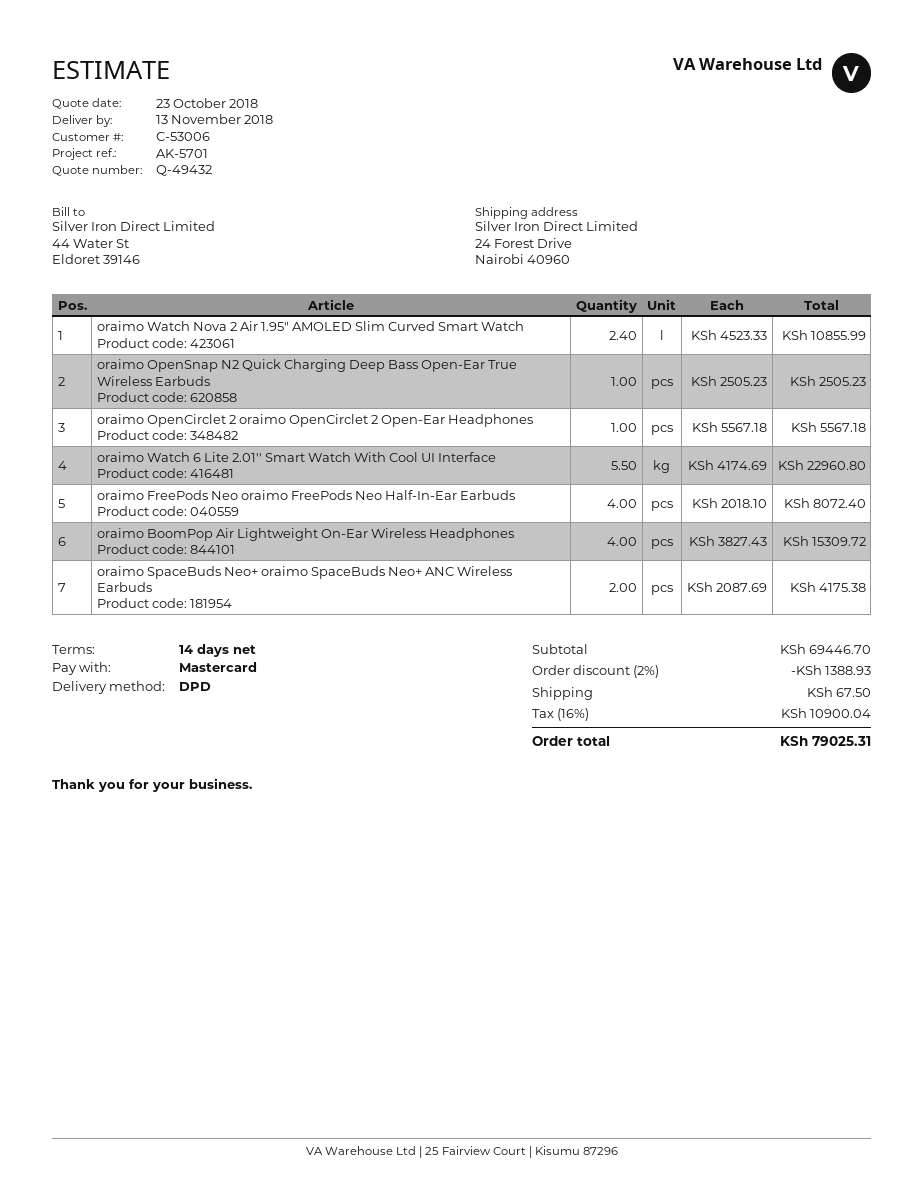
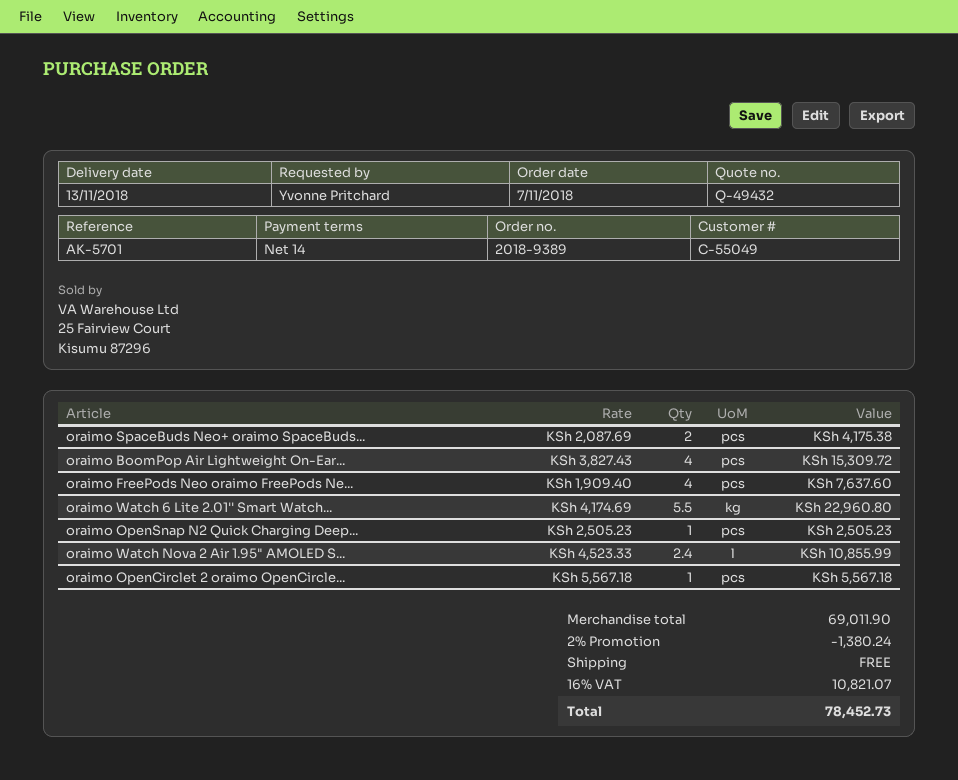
customer number: C-53006 -> C-55049
oraimo FreePods Neo oraimo FreePods Neo Half-In-Ear Earbuds: 4 x 2018.10 = 8072.40 -> 4 x 1909.40 = 7637.60
subtotal: 69446.70 -> 69011.90
discount: 2% = 1388.93 -> 2% = 1380.24
shipping: 67.50 -> 0.00
tax: 16% = 10900.04 -> 16% = 10821.07
total: 79025.31 -> 78452.73

